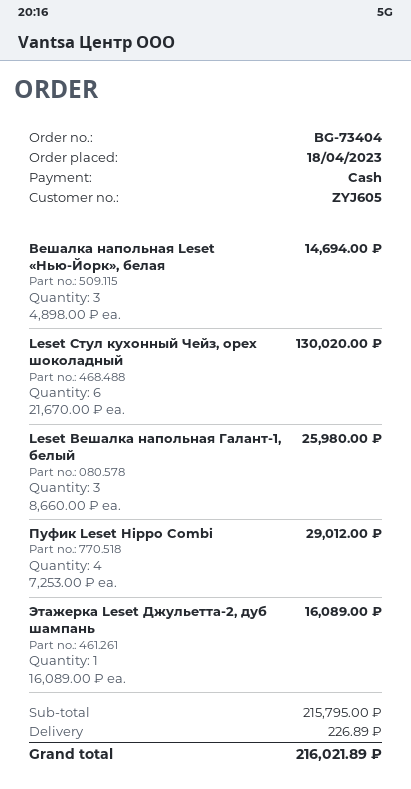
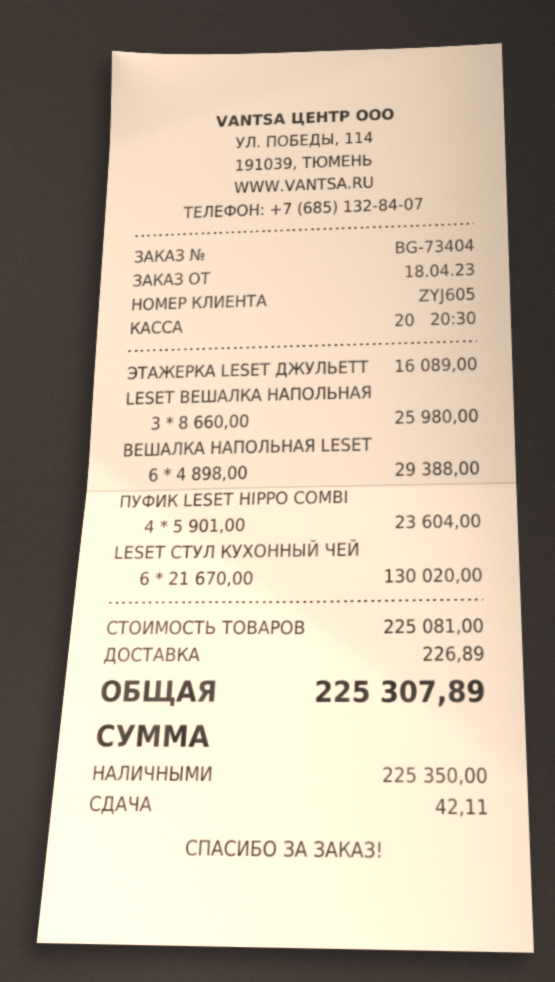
Вешалка напольная Leset «Нью-Йорк», белая: 3 x 4898.00 = 14694.00 -> 6 x 4898.00 = 29388.00
Пуфик Leset Hippo Combi: 4 x 7253.00 = 29012.00 -> 4 x 5901.00 = 23604.00
subtotal: 215795.00 -> 225081.00
total: 216021.89 -> 225307.89

